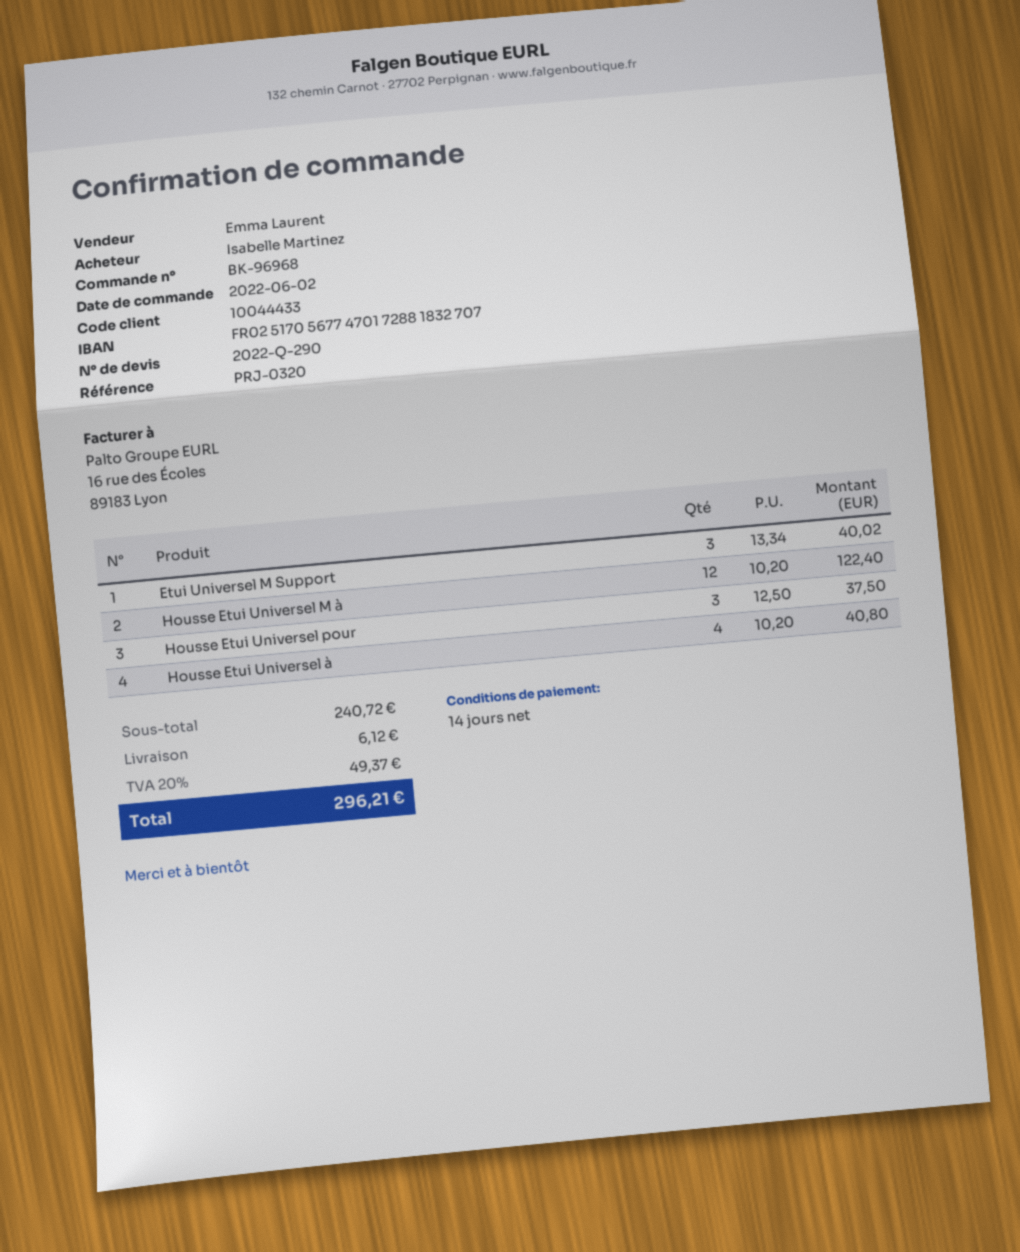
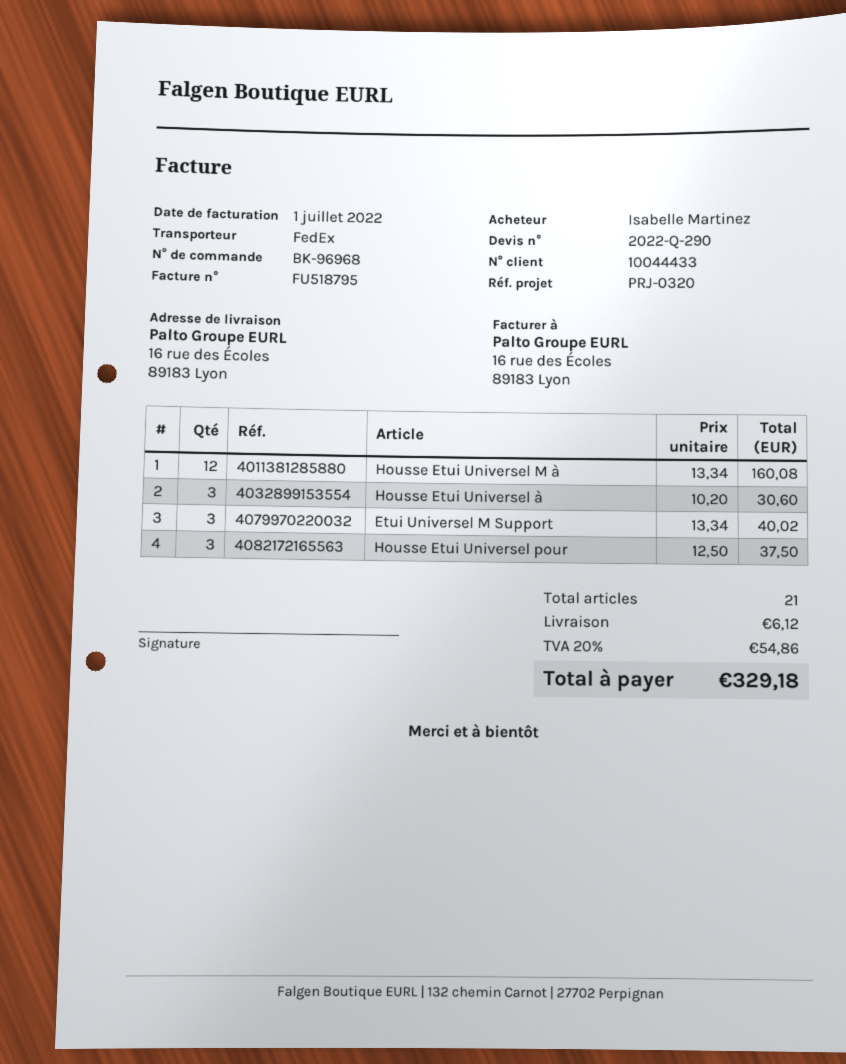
Housse Etui Universel M à: 12 x 10.20 = 122.40 -> 12 x 13.34 = 160.08
Housse Etui Universel à: 4 x 10.20 = 40.80 -> 3 x 10.20 = 30.60
tax: 20% = 49.37 -> 20% = 54.86
total: 296.21 -> 329.18

